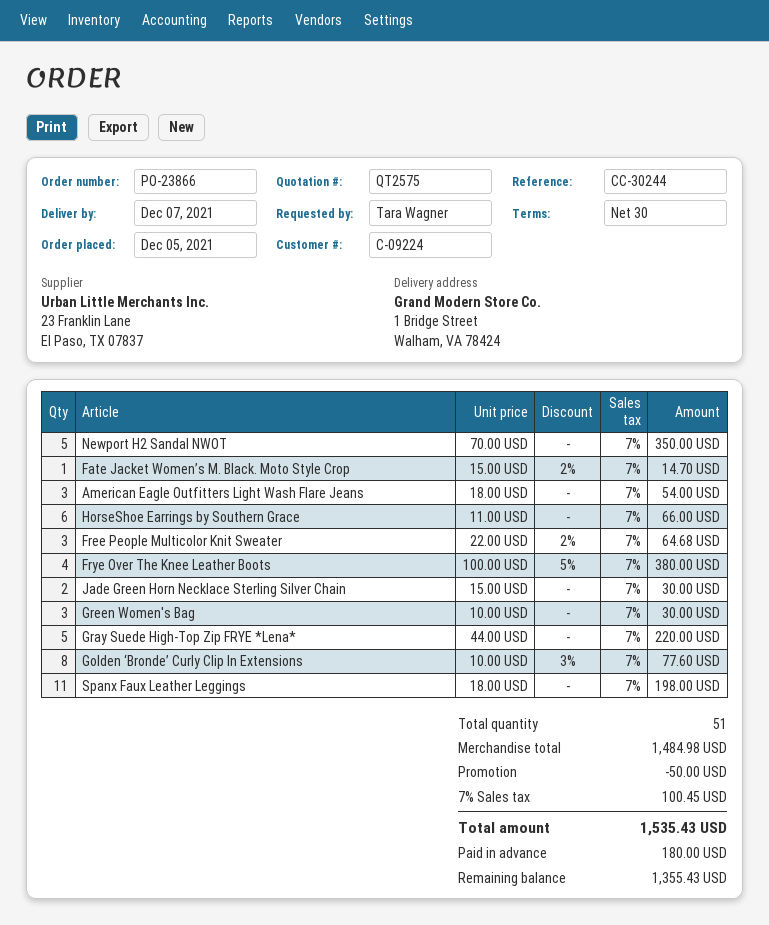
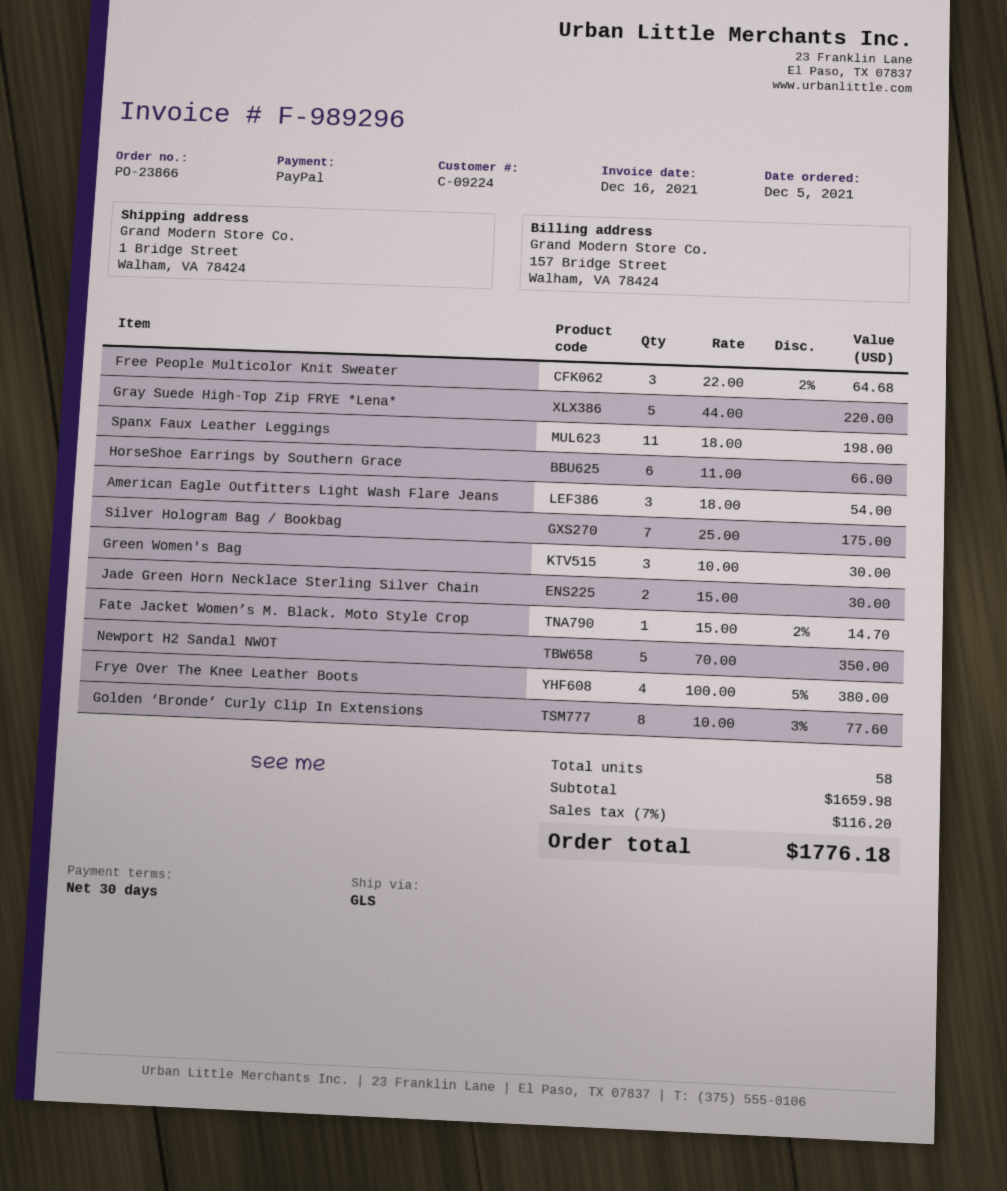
Silver Hologram Bag / Bookbag: none -> 7 x 25.00 = 175.00
total quantity: 51 -> 58
subtotal: 1484.98 -> 1659.98
discount: 50.00 -> none
tax: 7% = 100.45 -> 7% = 116.20
total: 1535.43 -> 1776.18

